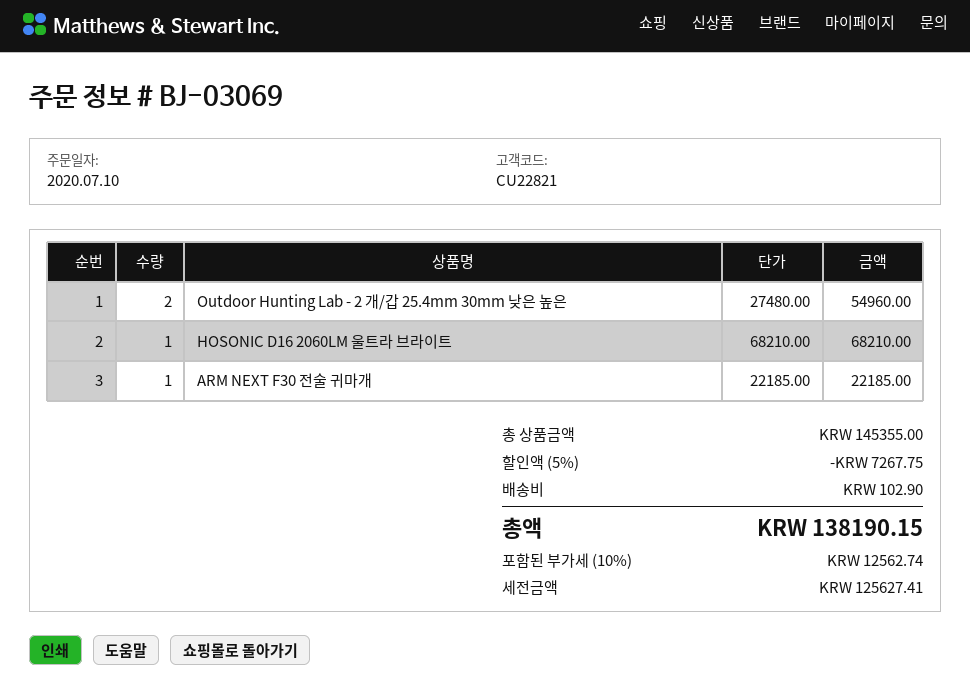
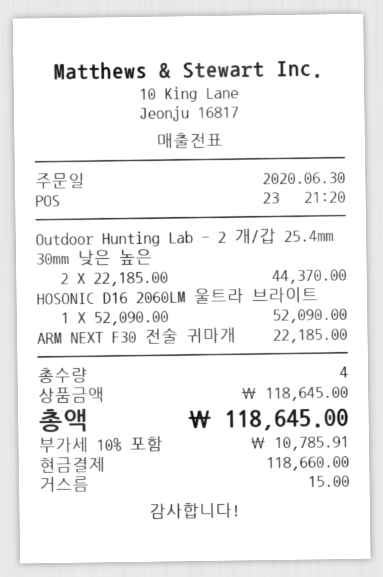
order date: 2020-07-10 -> 2020-06-30
Outdoor Hunting Lab - 2 개/갑 25.4mm 30mm 낮은 높은: 2 x 27480.00 = 54960.00 -> 2 x 22185.00 = 44370.00
HOSONIC D16 2060LM 울트라 브라이트: 1 x 68210.00 = 68210.00 -> 1 x 52090.00 = 52090.00
subtotal: 145355.00 -> 118645.00
discount: 5% = 7267.75 -> none
shipping: 102.90 -> none
tax: 10% = 12562.74 -> 10% = 10785.91
total: 138190.15 -> 118645.00

